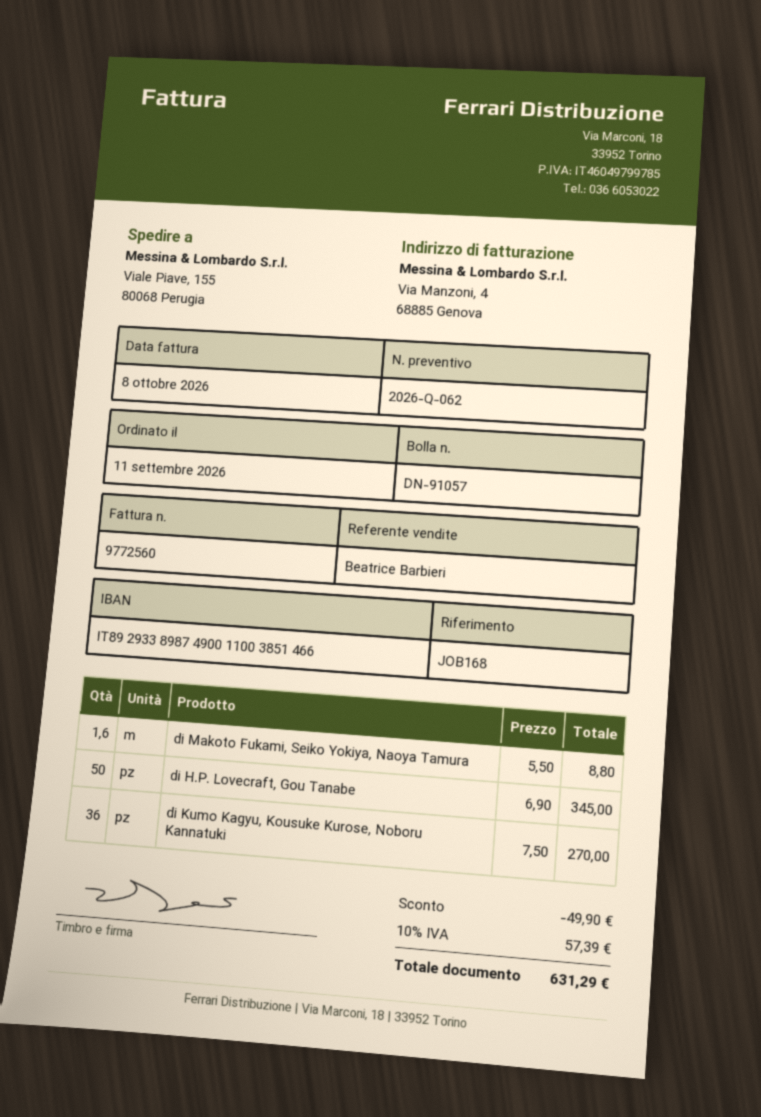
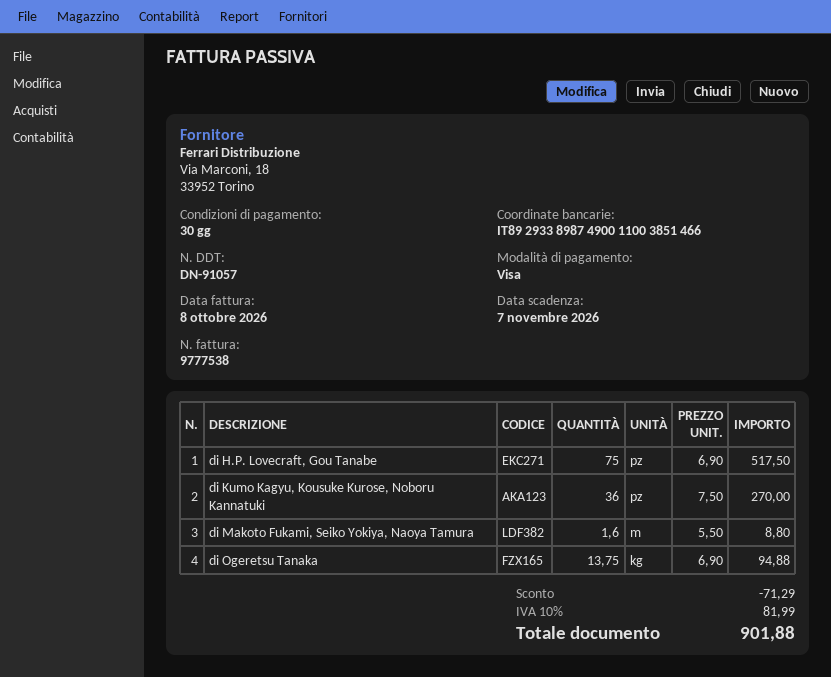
invoice number: 9772560 -> 9777538
di H.P. Lovecraft, Gou Tanabe: 50 x 6.90 = 345.00 -> 75 x 6.90 = 517.50
di Ogeretsu Tanaka: none -> 13.75 x 6.90 = 94.88
discount: 49.90 -> 71.29
tax: 10% = 57.39 -> 10% = 81.99
total: 631.29 -> 901.88

